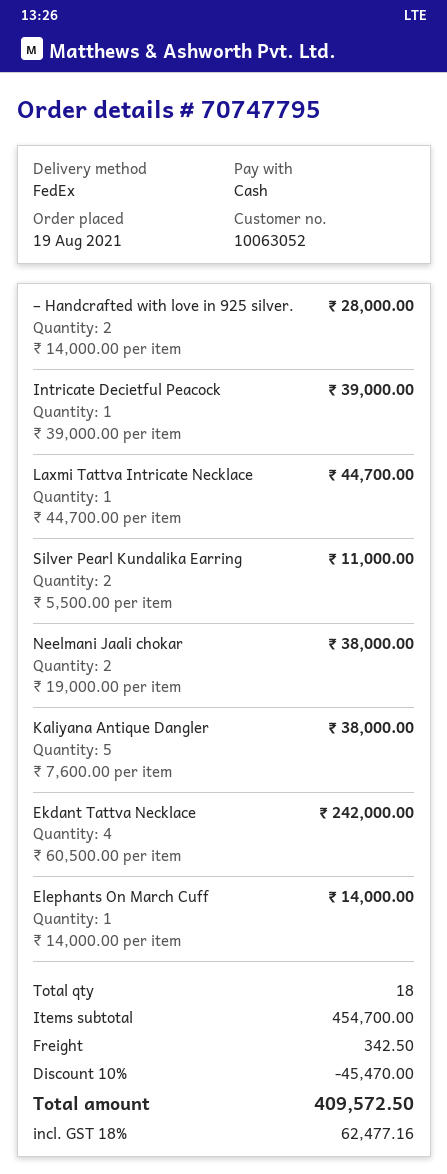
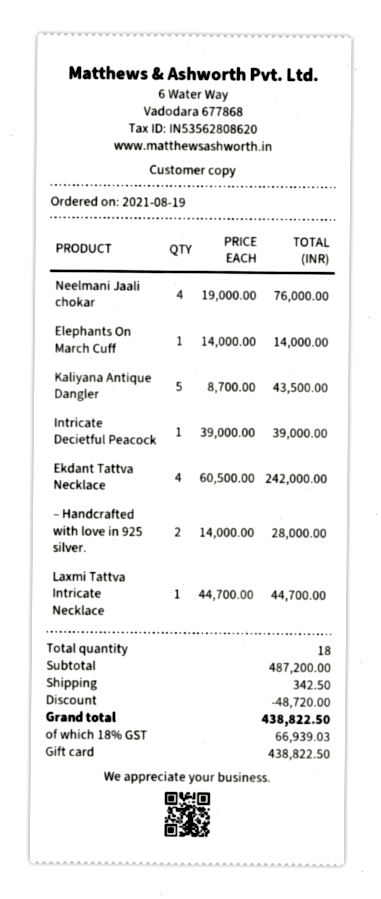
payment method: cash -> gift card
Silver Pearl Kundalika Earring: 2 x 5500.00 = 11000.00 -> none
Neelmani Jaali chokar: 2 x 19000.00 = 38000.00 -> 4 x 19000.00 = 76000.00
Kaliyana Antique Dangler: 5 x 7600.00 = 38000.00 -> 5 x 8700.00 = 43500.00
subtotal: 454700.00 -> 487200.00
discount: 45470.00 -> 48720.00
tax: 18% = 62477.16 -> 18% = 66939.03
total: 409572.50 -> 438822.50

